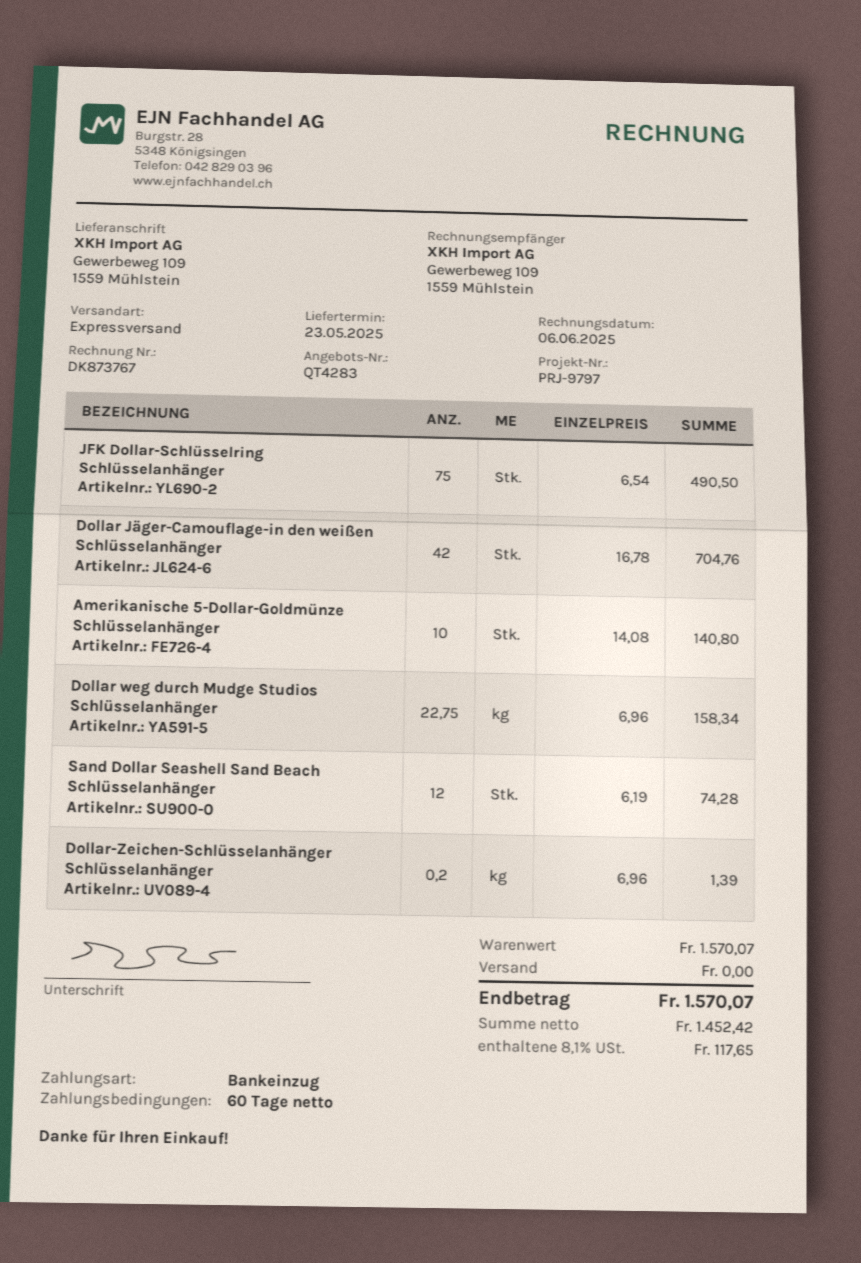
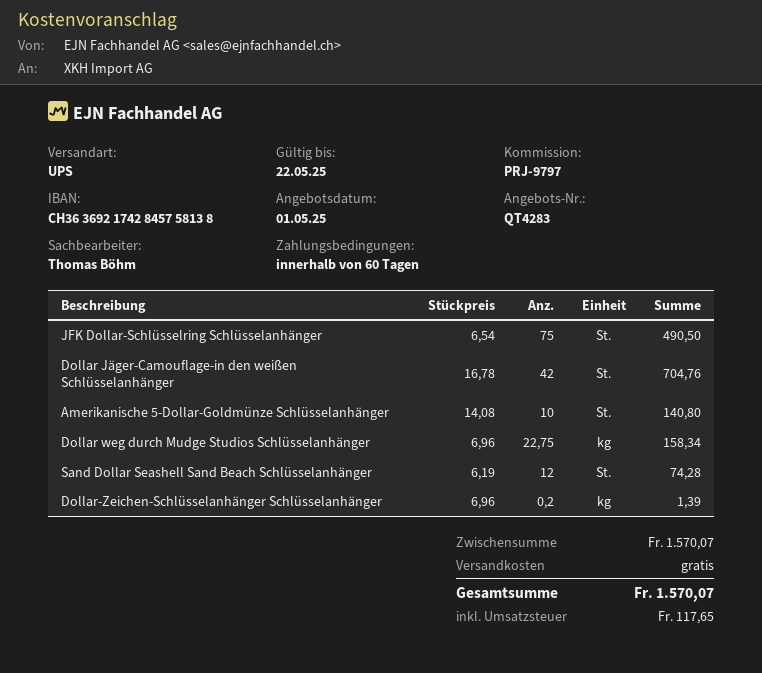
shipping method: express -> UPS

